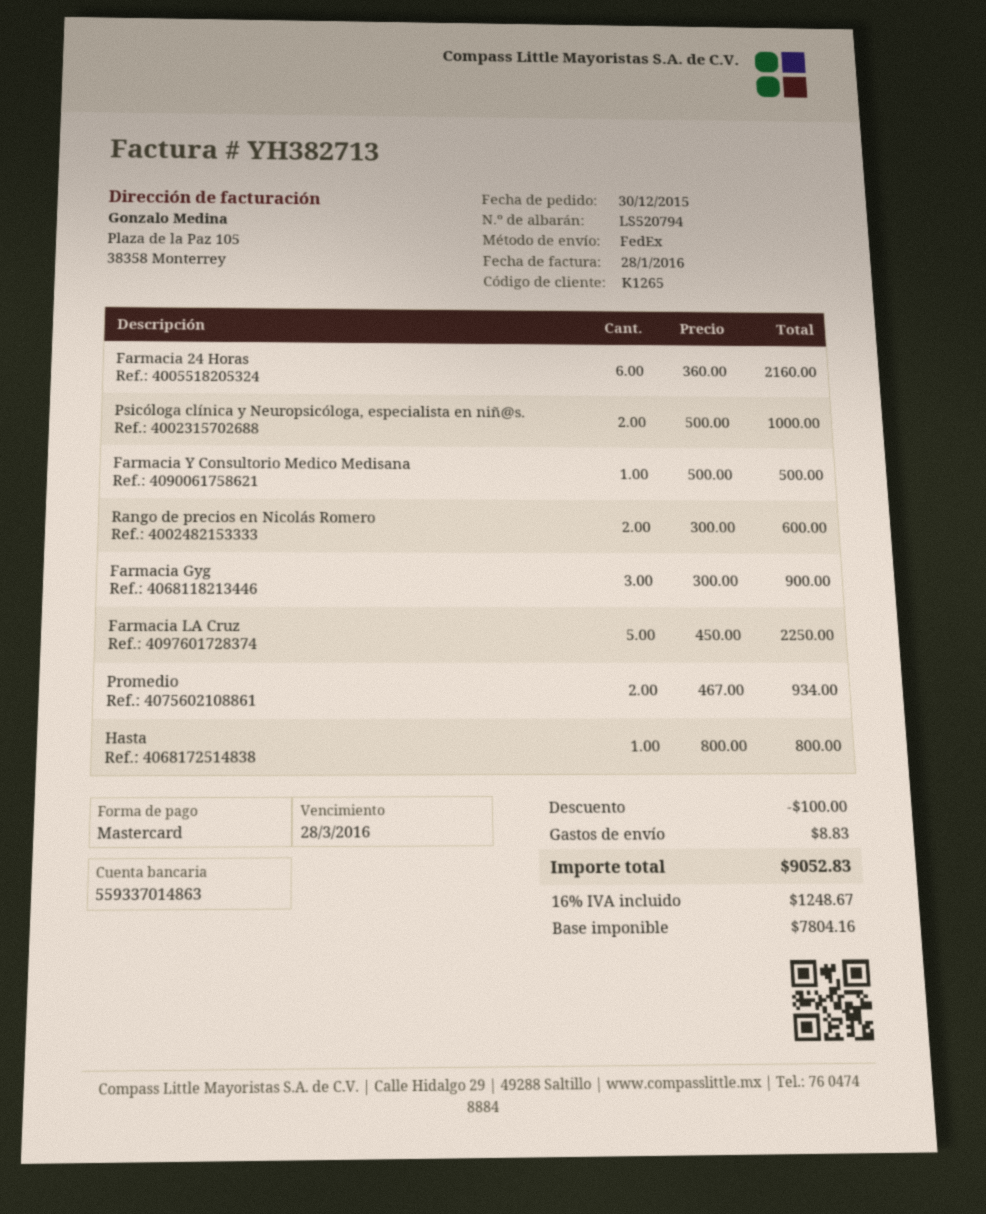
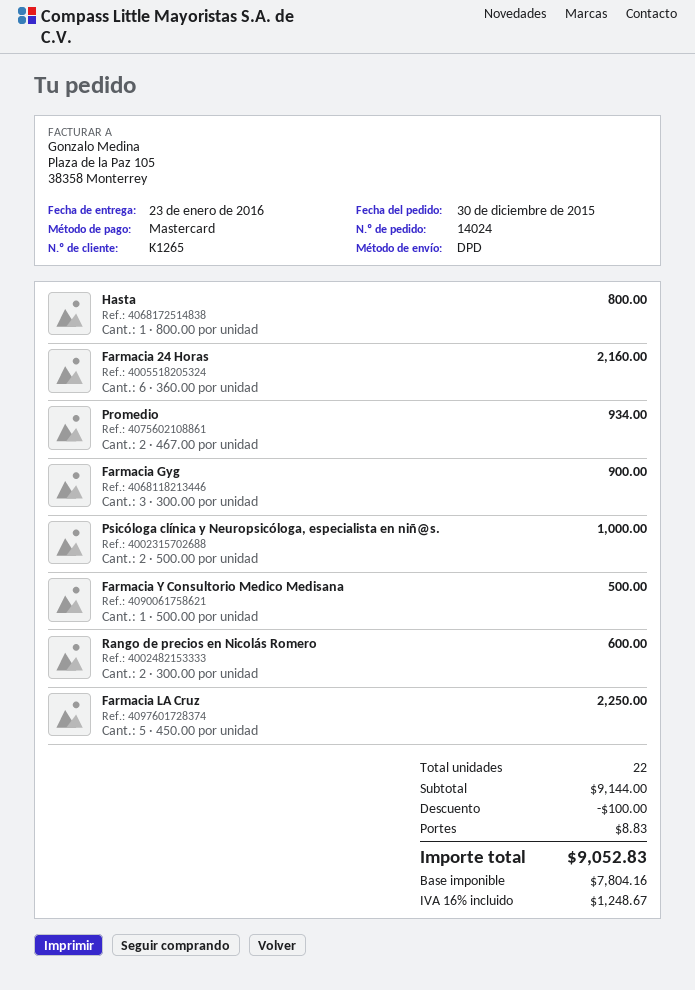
shipping method: FedEx -> DPD

